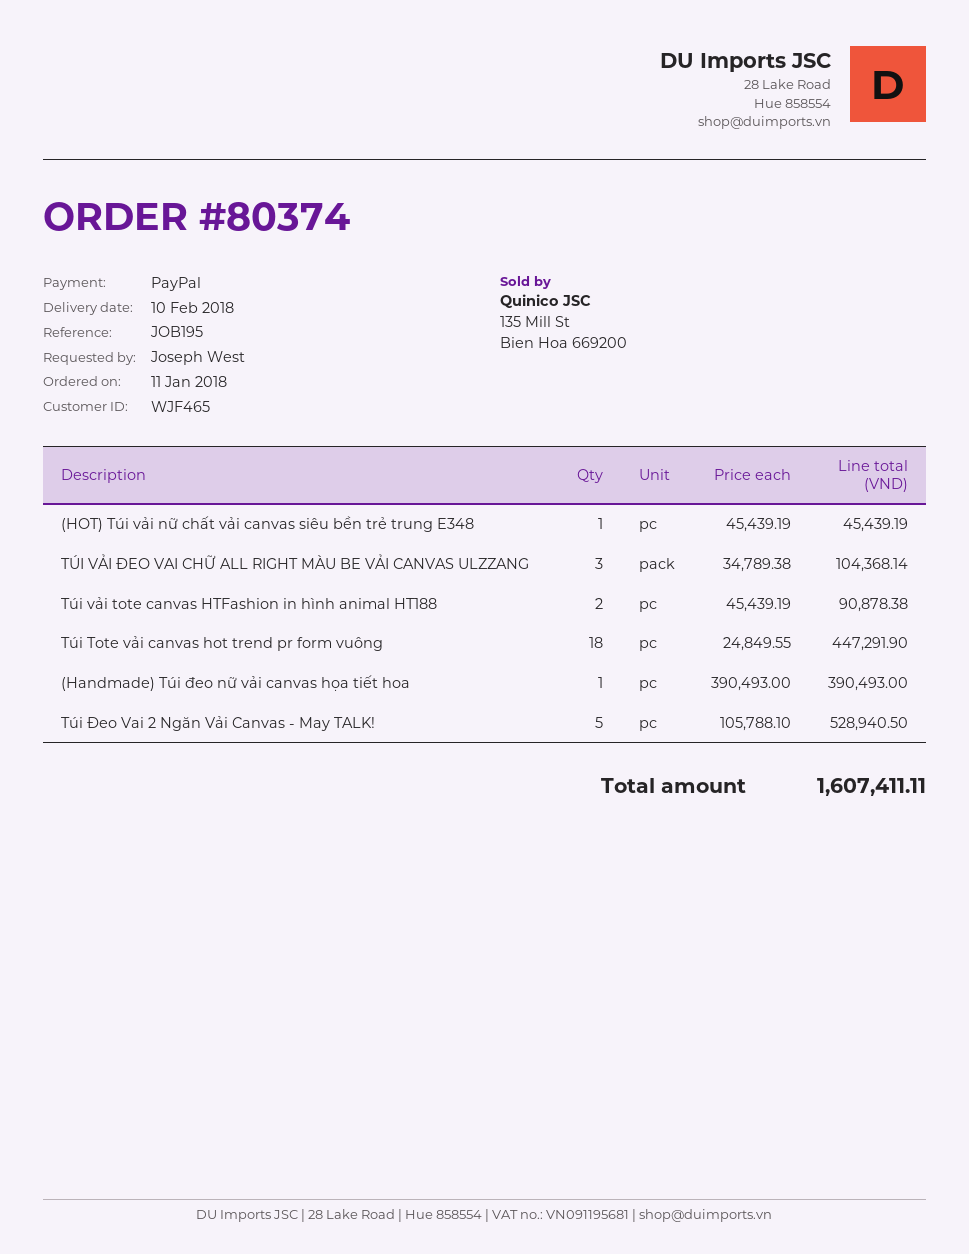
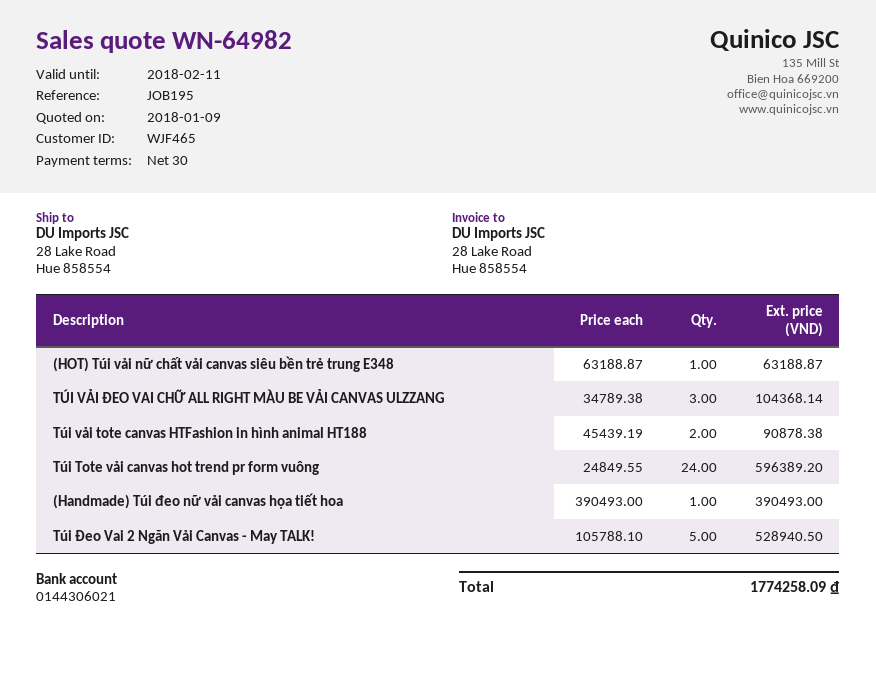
(HOT) Túi vải nữ chất vải canvas siêu bền trẻ trung E348: 1 x 45439.19 = 45439.19 -> 1 x 63188.87 = 63188.87
Túi Tote vải canvas hot trend pr form vuông: 18 x 24849.55 = 447291.90 -> 24 x 24849.55 = 596389.20
total: 1607411.11 -> 1774258.09

